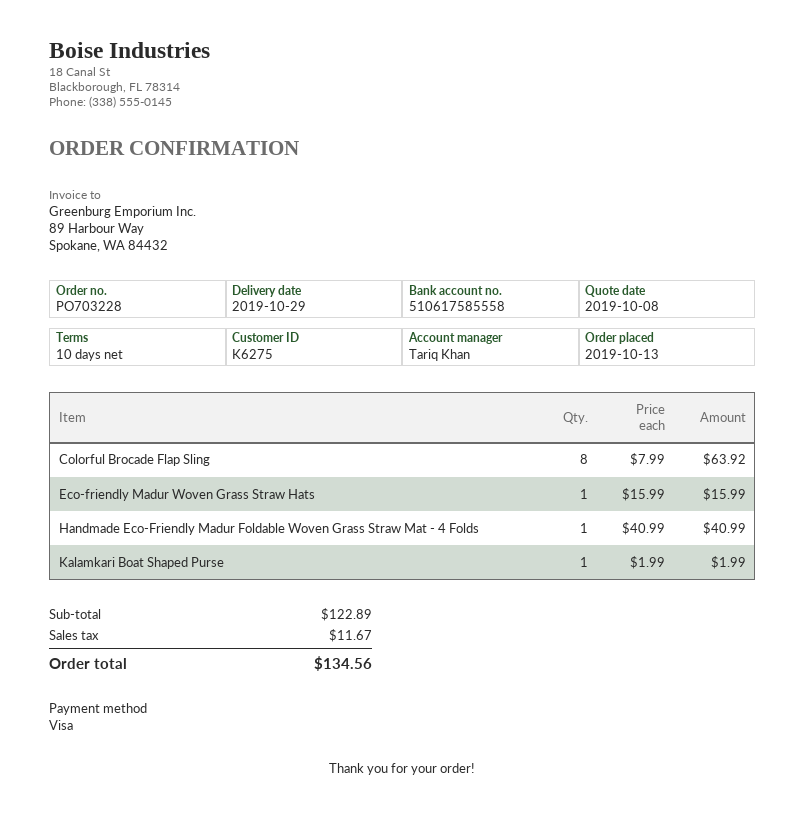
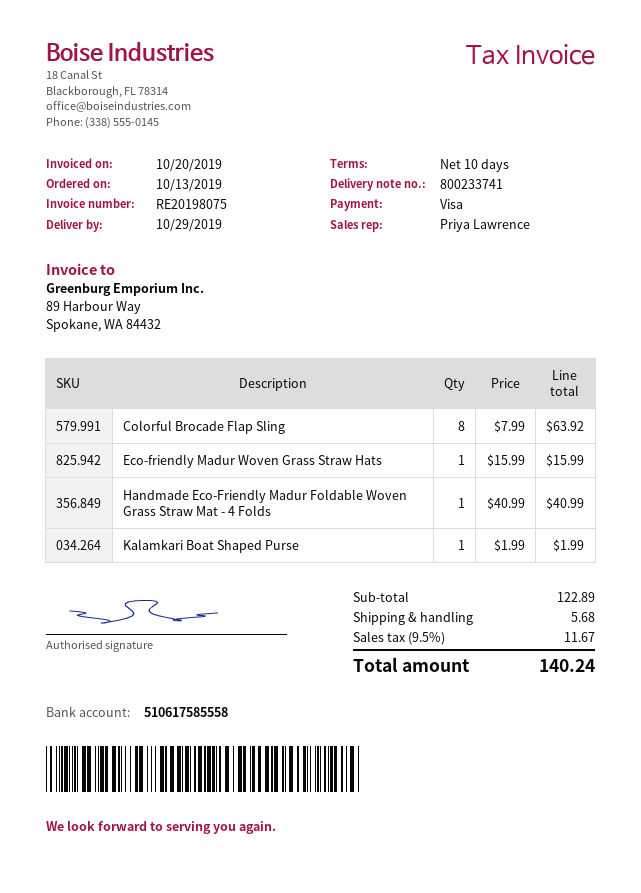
sales rep: Tariq Khan -> Priya Lawrence
shipping: none -> 5.68
total: 134.56 -> 140.24

